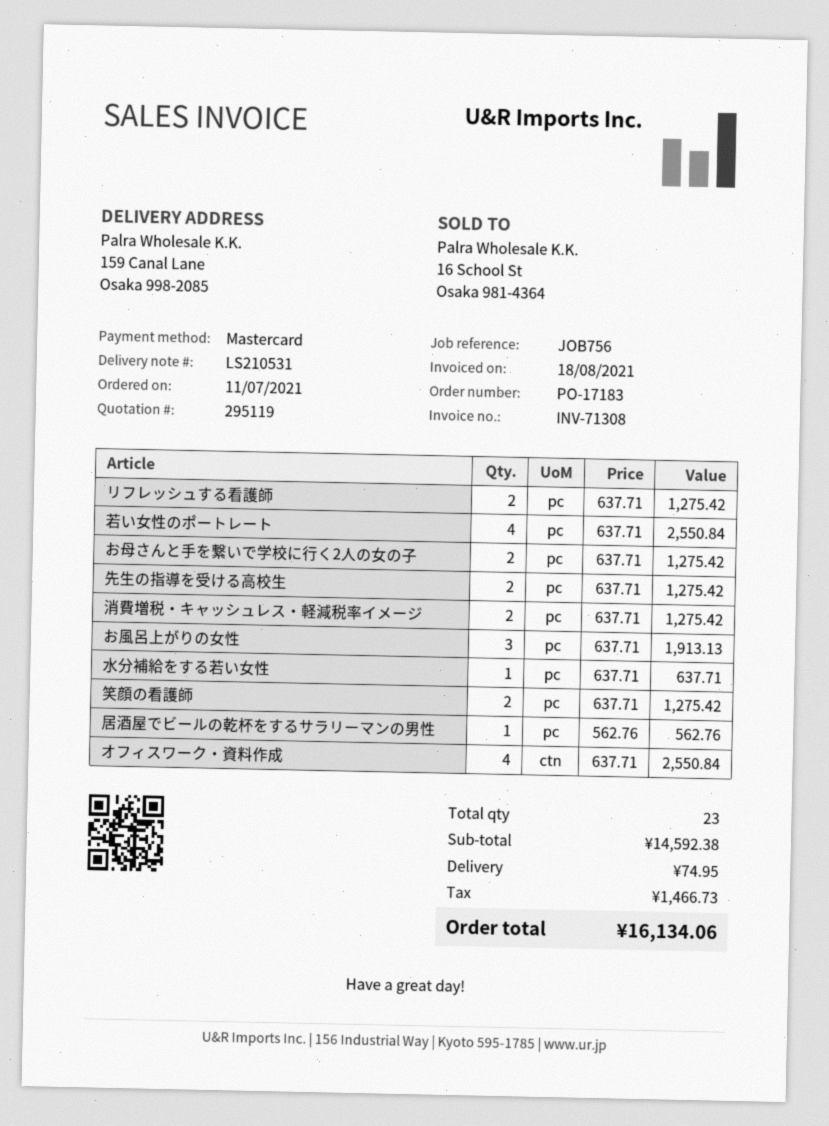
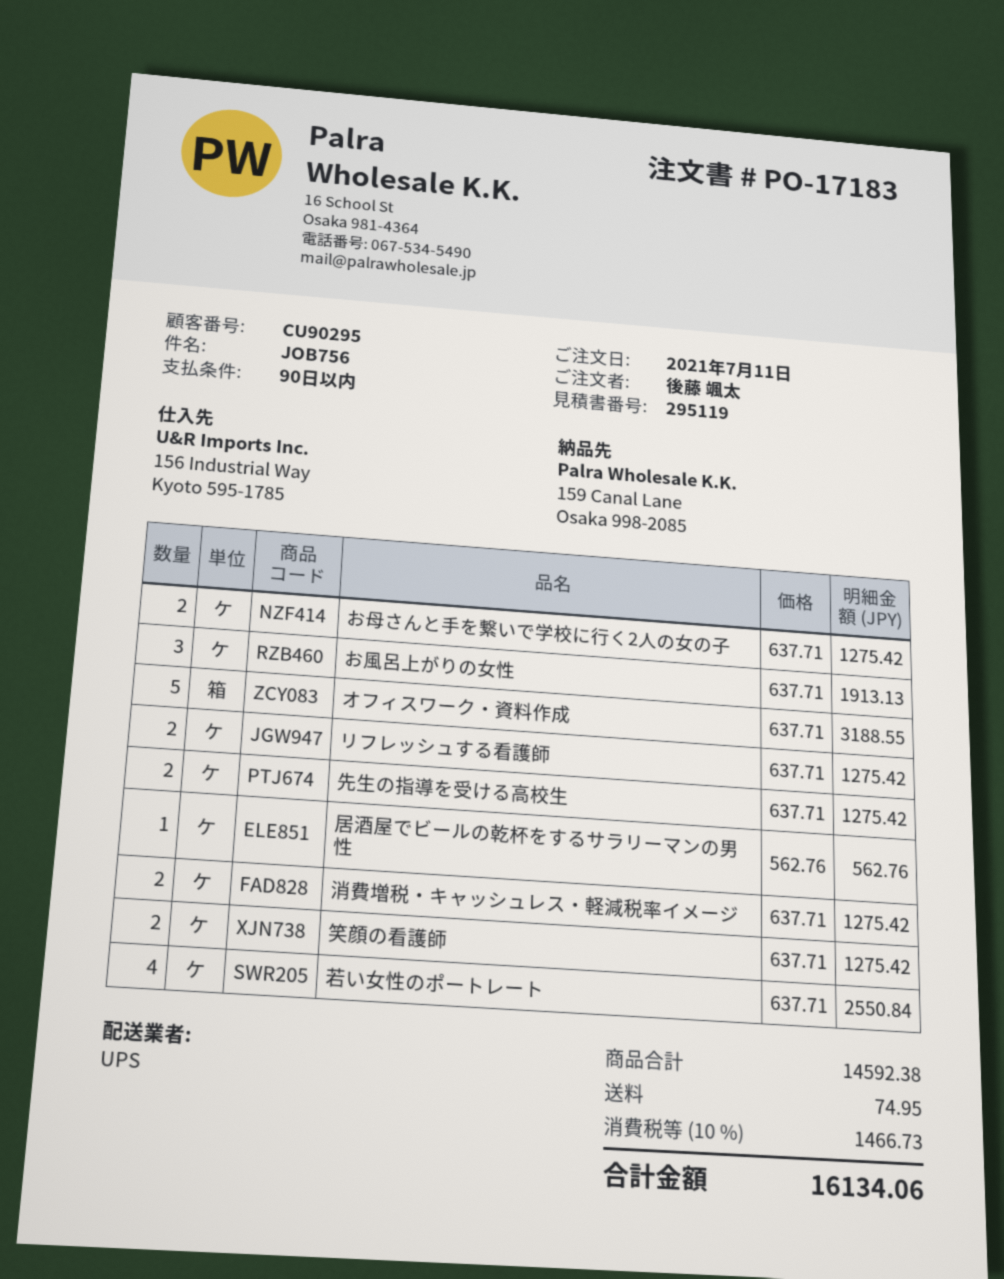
水分補給をする若い女性: 1 x 637.71 = 637.71 -> none
オフィスワーク・資料作成: 4 x 637.71 = 2550.84 -> 5 x 637.71 = 3188.55

